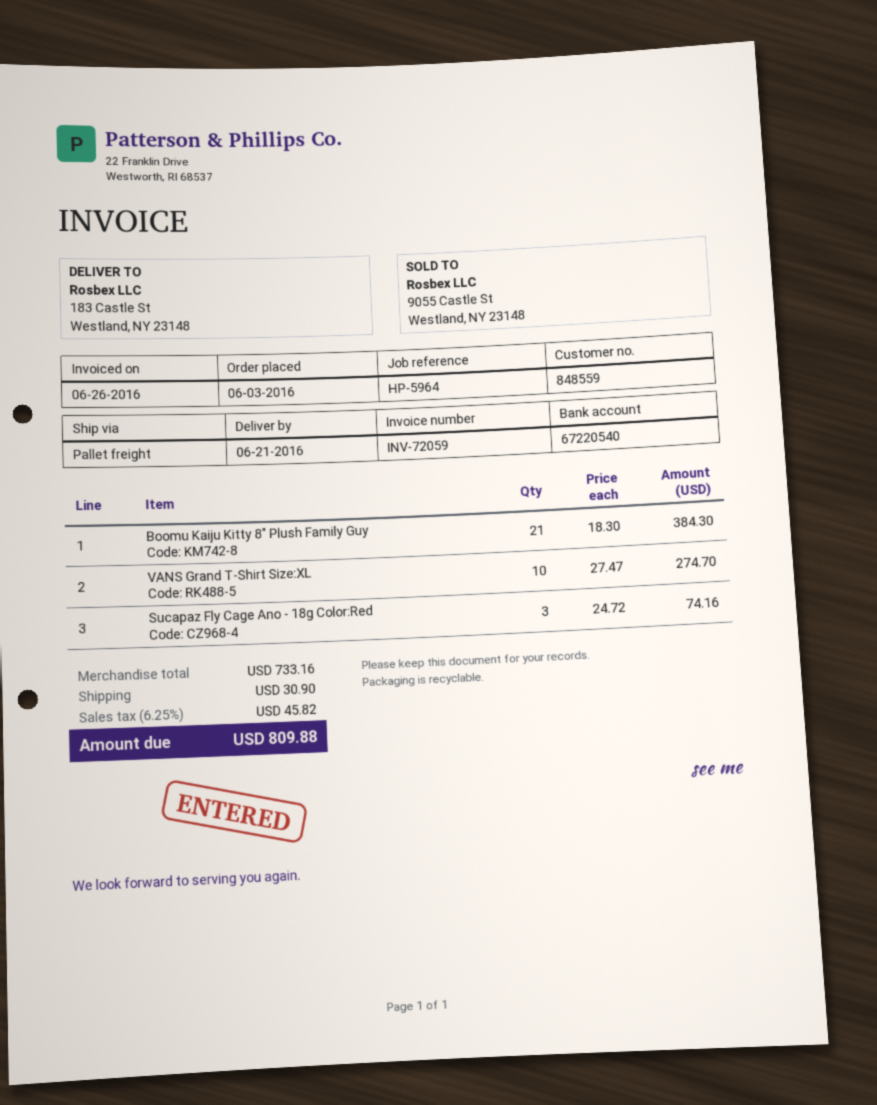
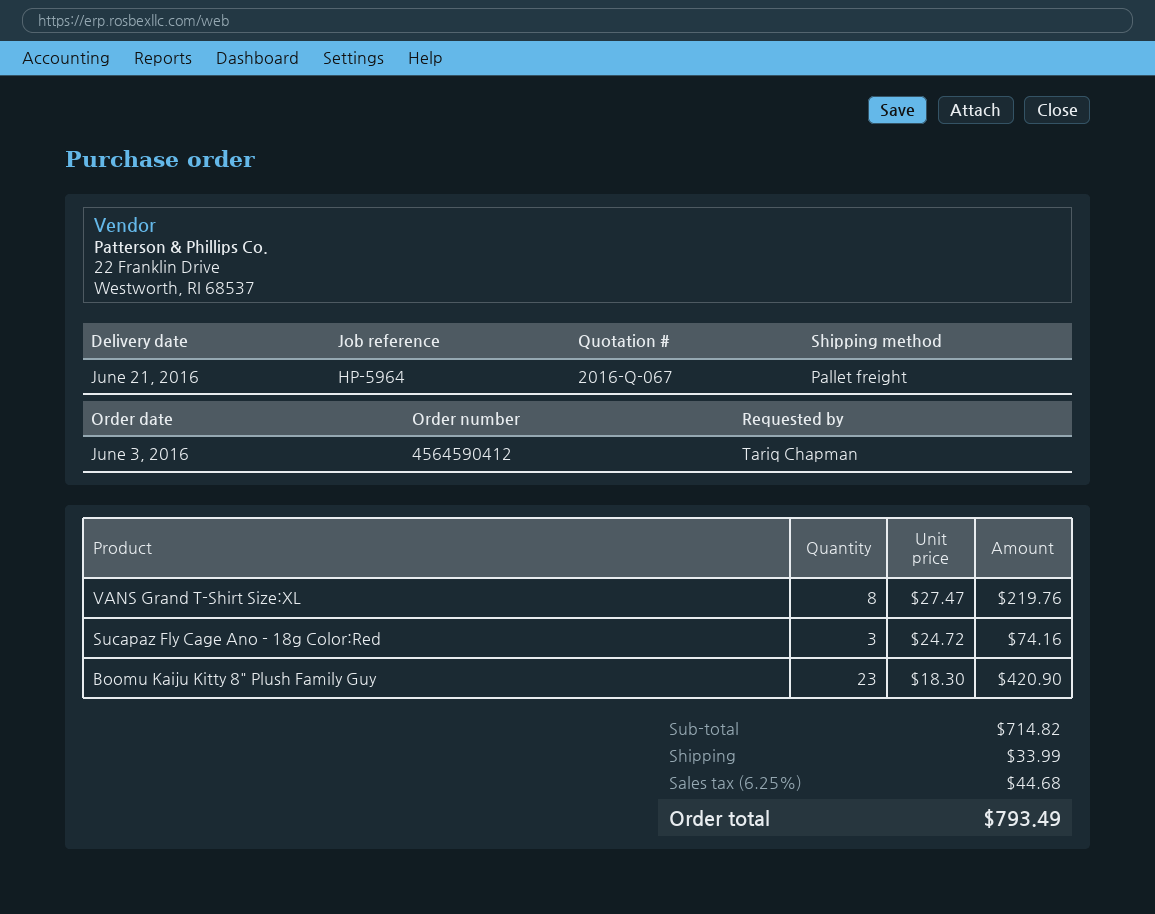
Boomu Kaiju Kitty 8" Plush Family Guy: 21 x 18.30 = 384.30 -> 23 x 18.30 = 420.90
VANS Grand T-Shirt Size:XL: 10 x 27.47 = 274.70 -> 8 x 27.47 = 219.76
subtotal: 733.16 -> 714.82
shipping: 30.90 -> 33.99
tax: 6.25% = 45.82 -> 6.25% = 44.68
total: 809.88 -> 793.49

